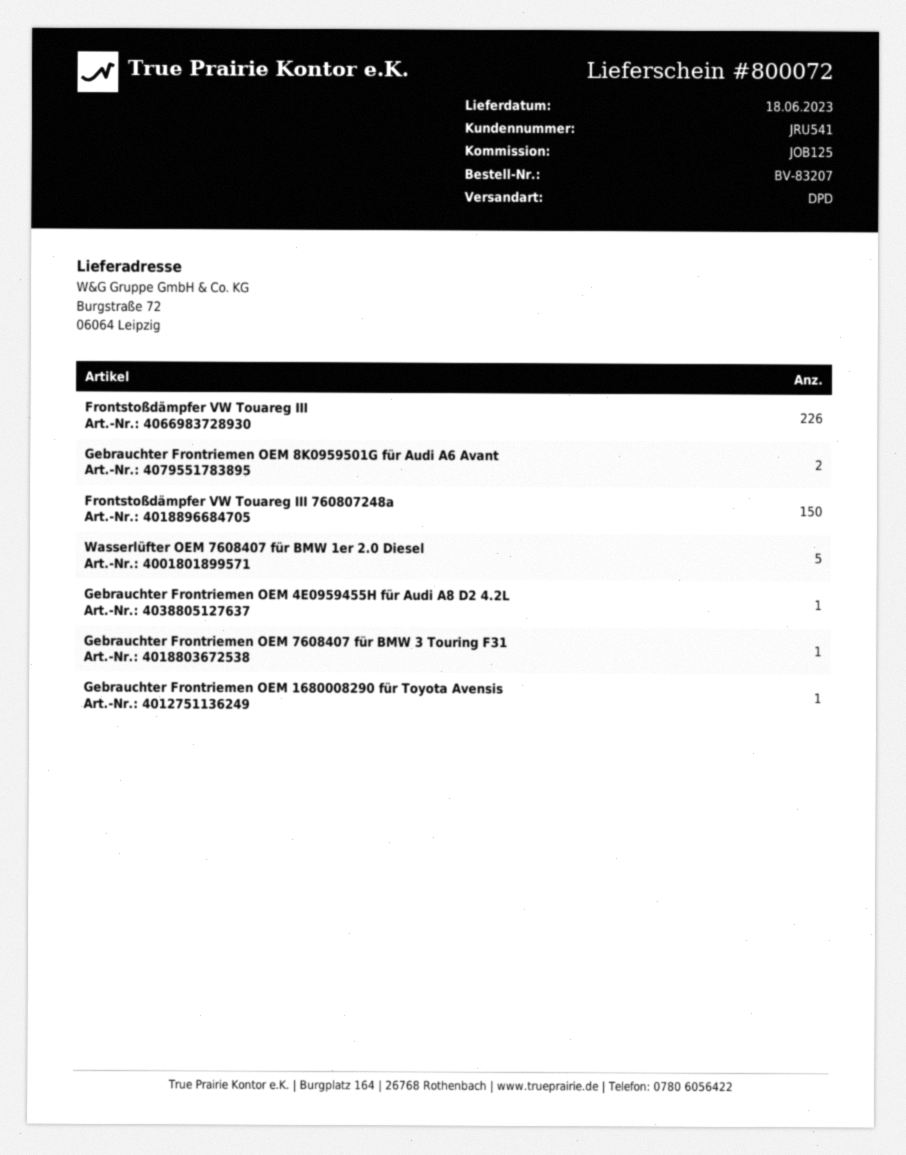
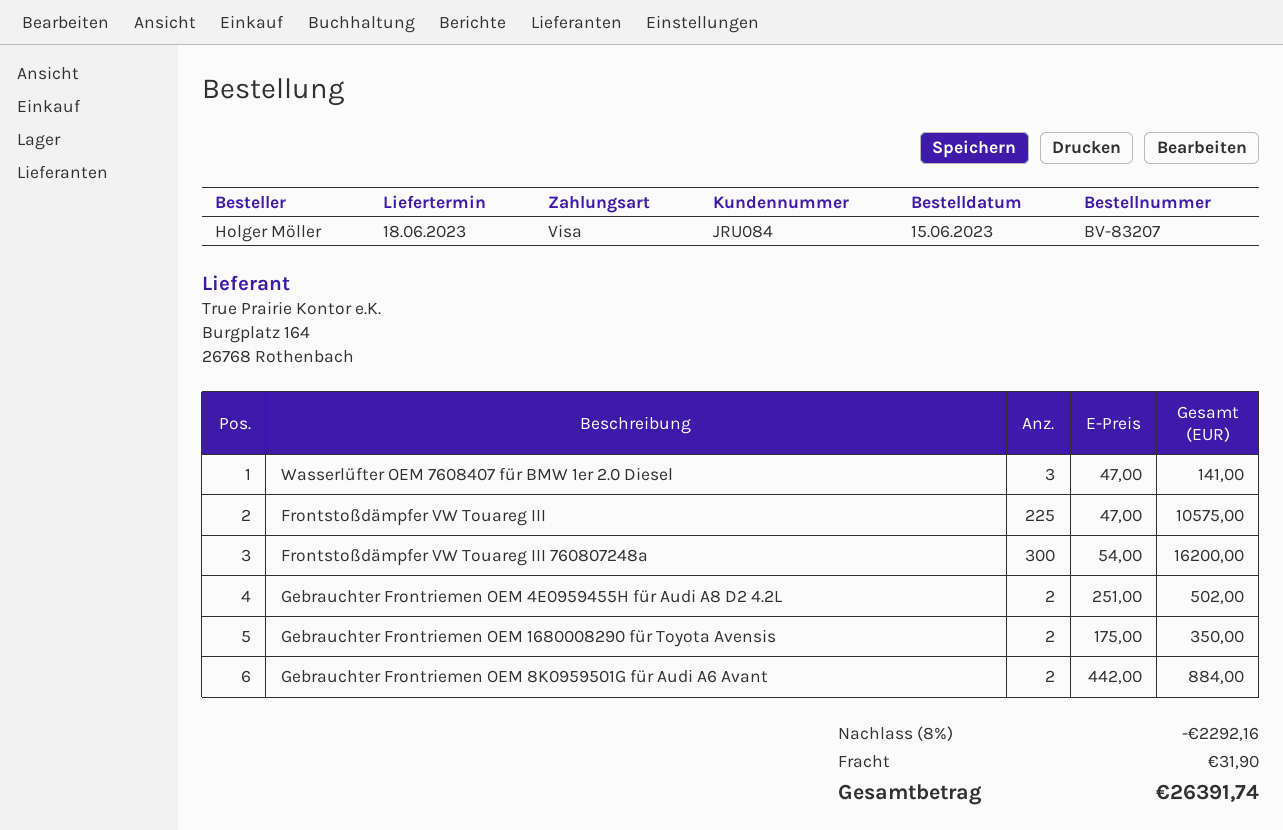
customer number: JRU541 -> JRU084
Frontstoßdämpfer VW Touareg III: 226 -> 225
Frontstoßdämpfer VW Touareg III 760807248a: 150 -> 300
Wasserlüfter OEM 7608407 für BMW 1er 2.0 Diesel: 5 -> 3
Gebrauchter Frontriemen OEM 4E0959455H für Audi A8 D2 4.2L: 1 -> 2
Gebrauchter Frontriemen OEM 7608407 für BMW 3 Touring F31: 1 -> none
Gebrauchter Frontriemen OEM 1680008290 für Toyota Avensis: 1 -> 2

